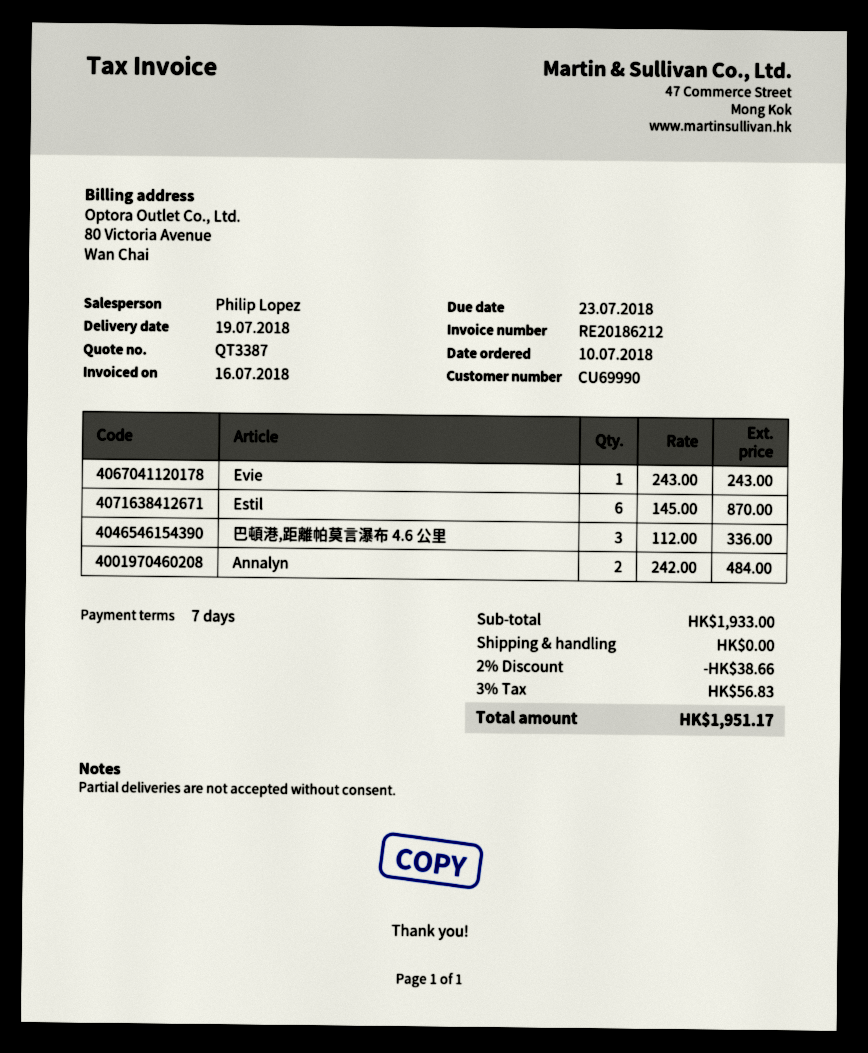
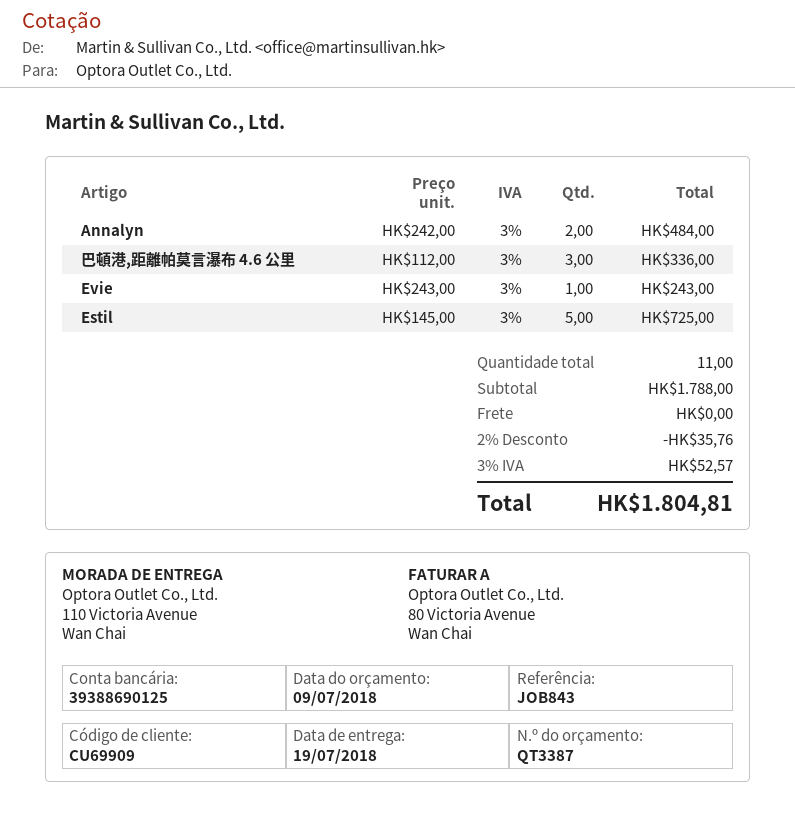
customer number: CU69990 -> CU69909
Estil: 6 x 145.00 = 870.00 -> 5 x 145.00 = 725.00
subtotal: 1933.00 -> 1788.00
discount: 2% = 38.66 -> 2% = 35.76
tax: 3% = 56.83 -> 3% = 52.57
total: 1951.17 -> 1804.81

